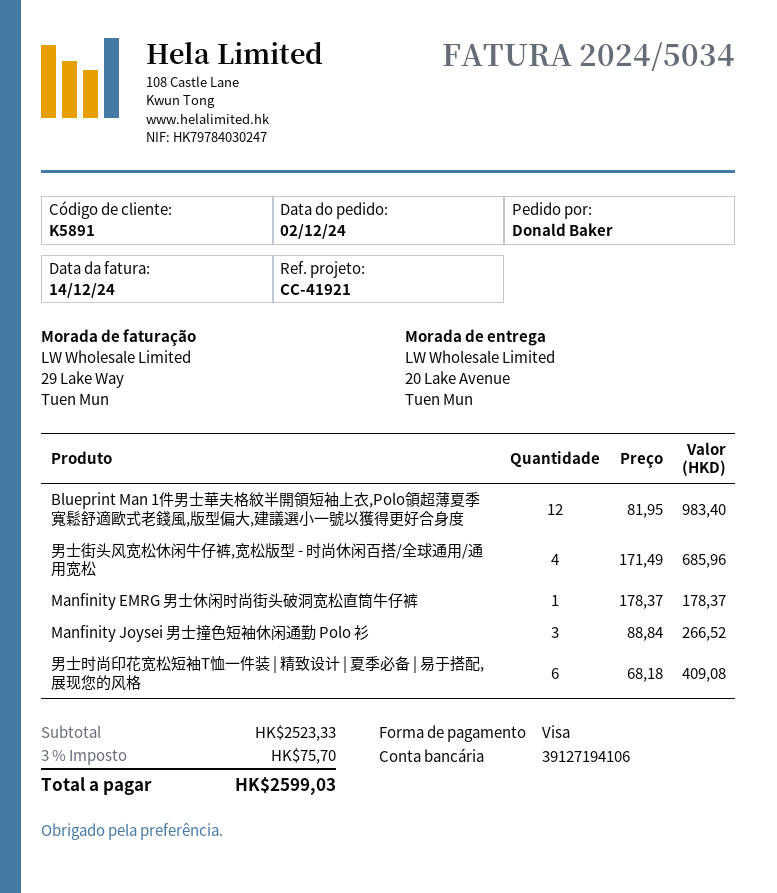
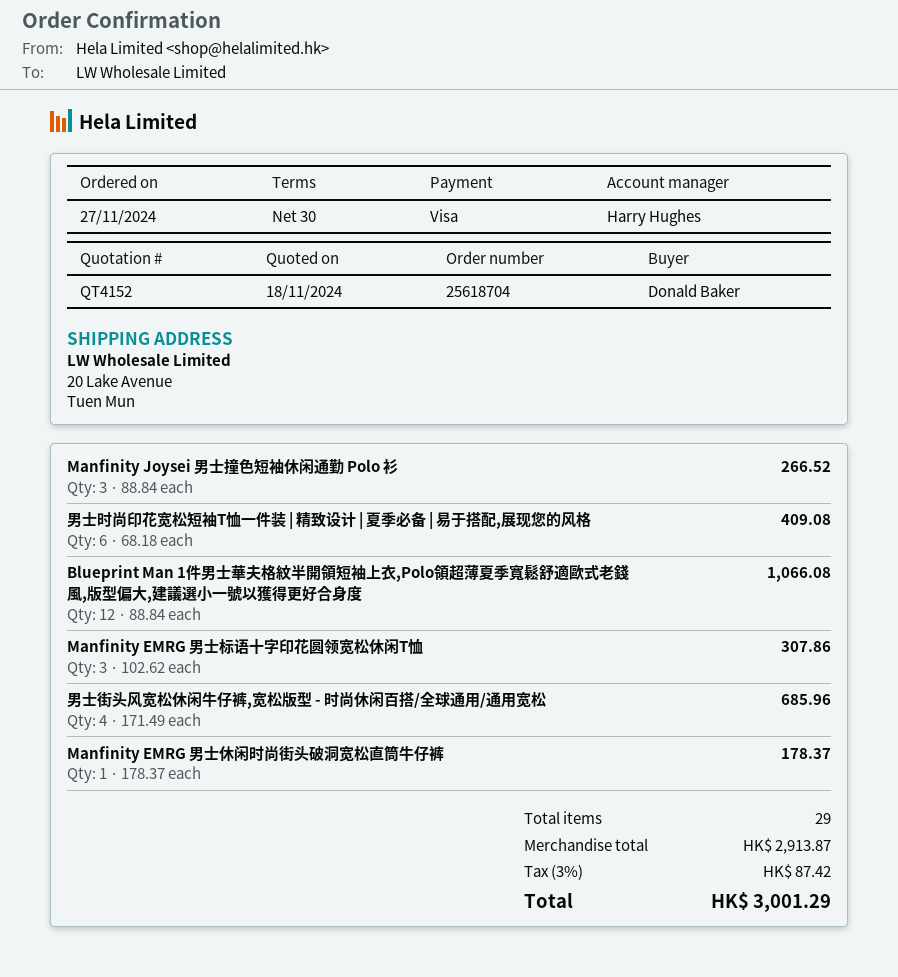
order date: 2024-12-02 -> 2024-11-27
Blueprint Man 1件男士華夫格紋半開領短袖上衣,Polo領超薄夏季寬鬆舒適歐式老錢風,版型偏大,建議選小一號以獲得更好合身度: 12 x 81.95 = 983.40 -> 12 x 88.84 = 1066.08
Manfinity EMRG 男士标语十字印花圆领宽松休闲T恤: none -> 3 x 102.62 = 307.86
subtotal: 2523.33 -> 2913.87
tax: 3% = 75.70 -> 3% = 87.42
total: 2599.03 -> 3001.29

